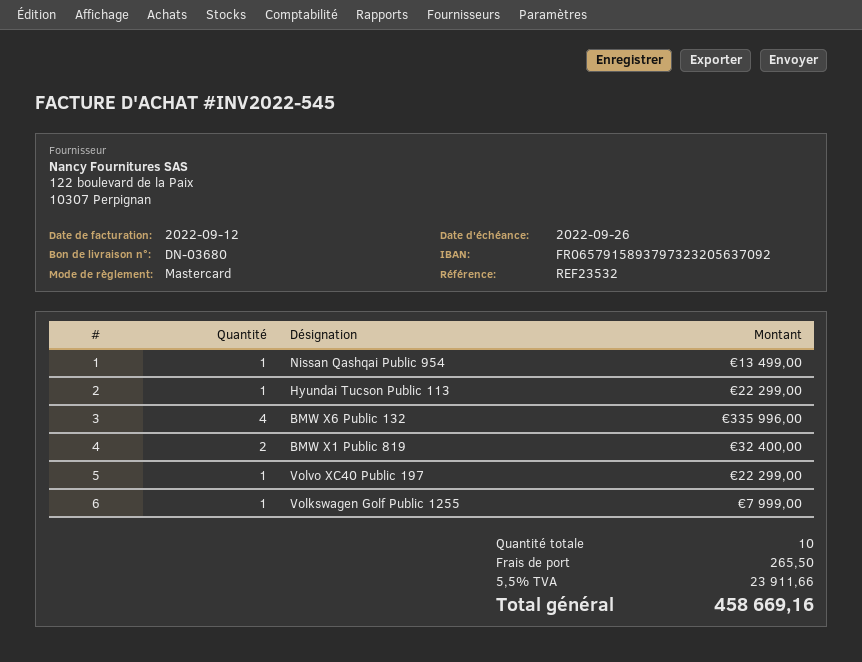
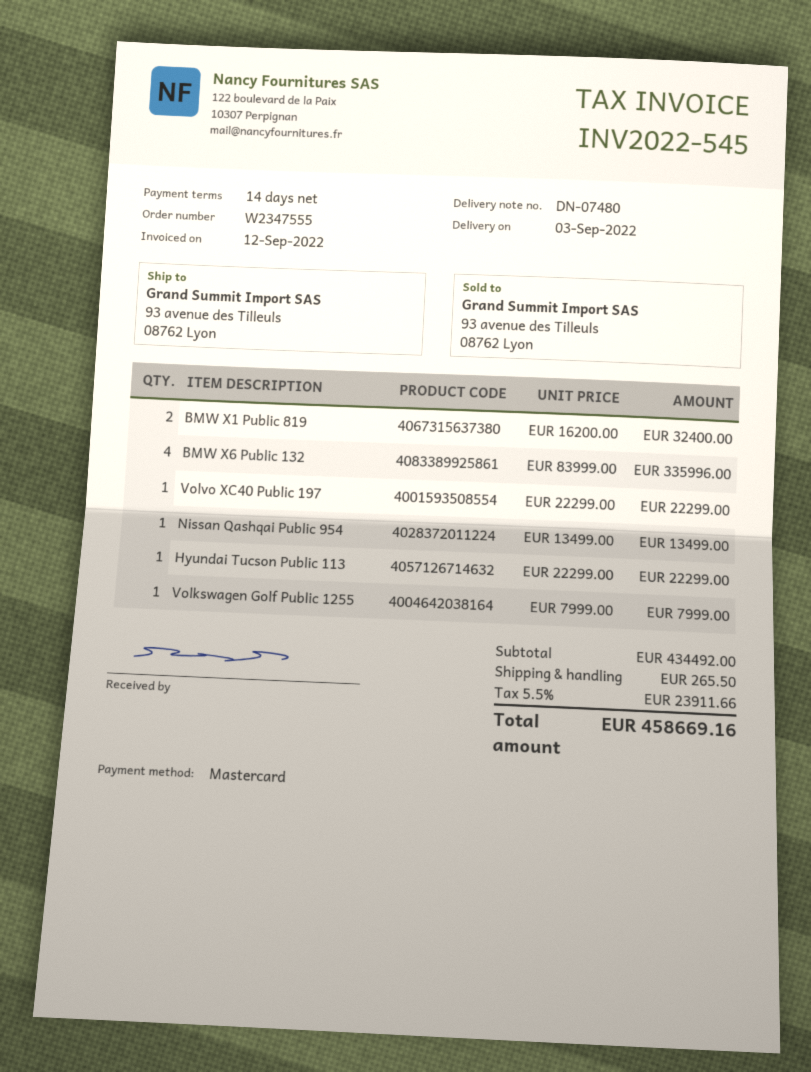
delivery note number: DN-03680 -> DN-07480

